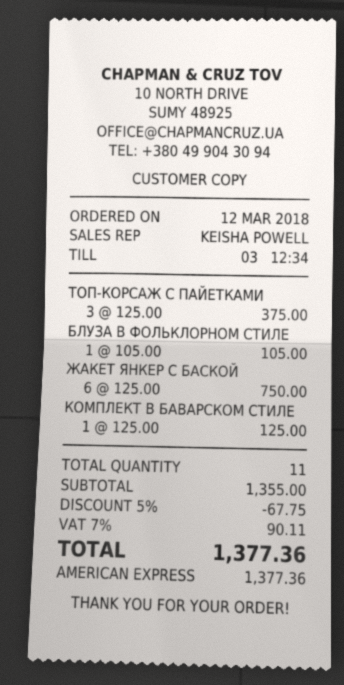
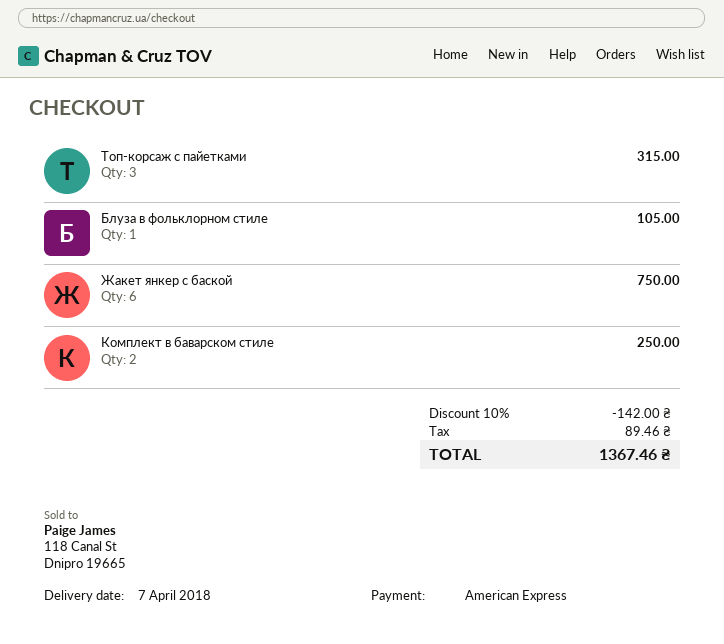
ТОП-КОРСАЖ С ПАЙЕТКАМИ: 3 for 375.00 -> 3 for 315.00
КОМПЛЕКТ В БАВАРСКОМ СТИЛЕ: 1 for 125.00 -> 2 for 250.00
discount: 5% = 67.75 -> 10% = 142.00
tax: 90.11 -> 89.46
total: 1377.36 -> 1367.46

